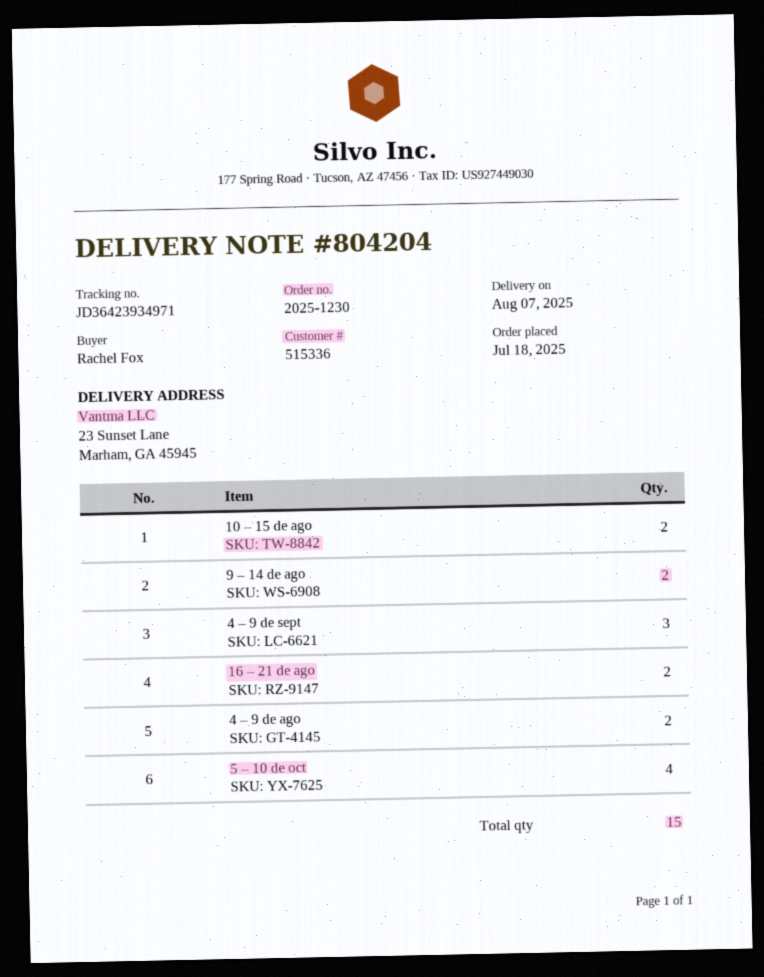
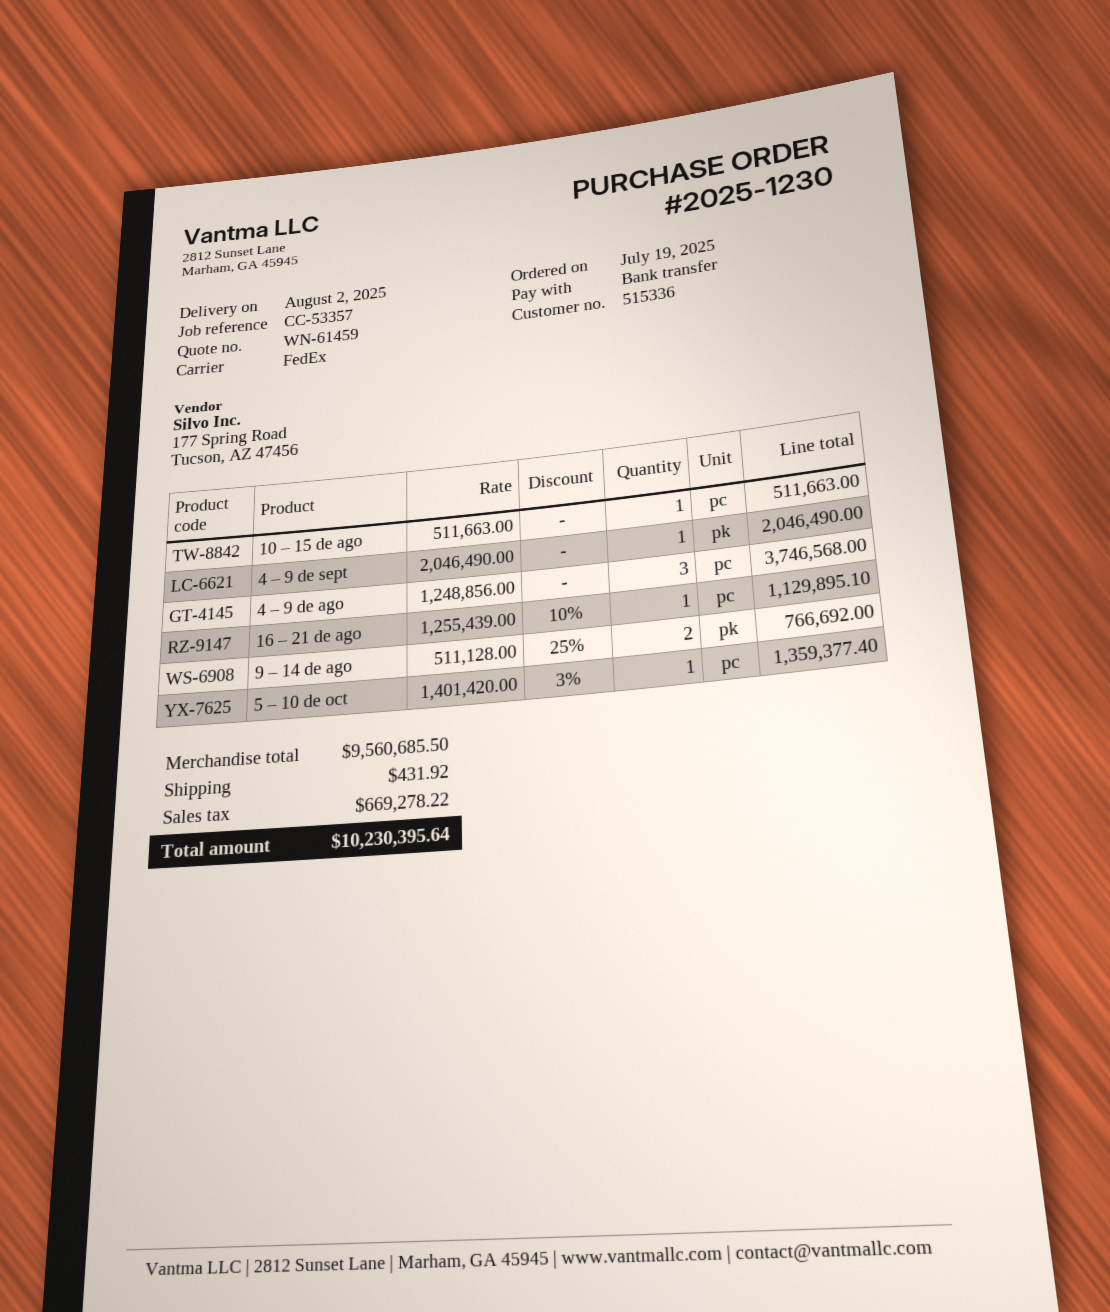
order date: 2025-07-18 -> 2025-07-19
delivery date: 2025-08-07 -> 2025-08-02
10 – 15 de ago: 2 -> 1
4 – 9 de sept: 3 -> 1
16 – 21 de ago: 2 -> 1
4 – 9 de ago: 2 -> 3
5 – 10 de oct: 4 -> 1

